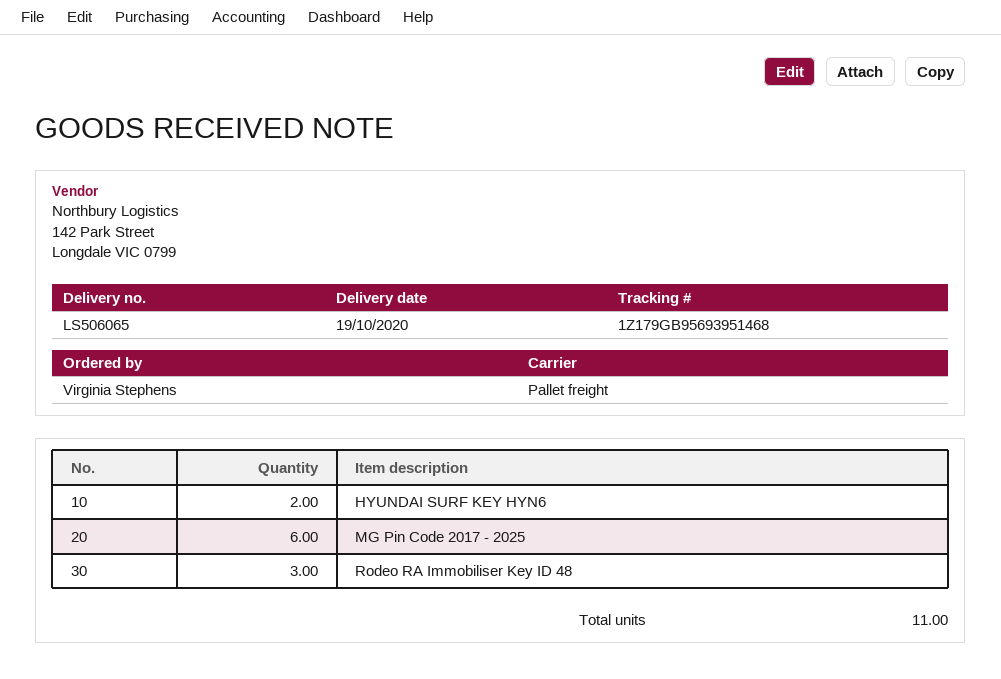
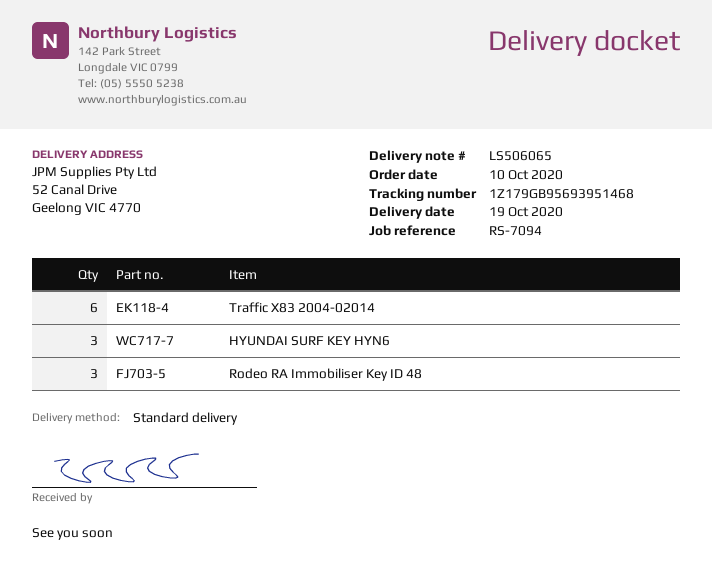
shipping method: pallet freight -> standard
HYUNDAI SURF KEY HYN6: 2 -> 3
MG Pin Code 2017 - 2025: 6 -> none
Traffic X83 2004-02014: none -> 6

